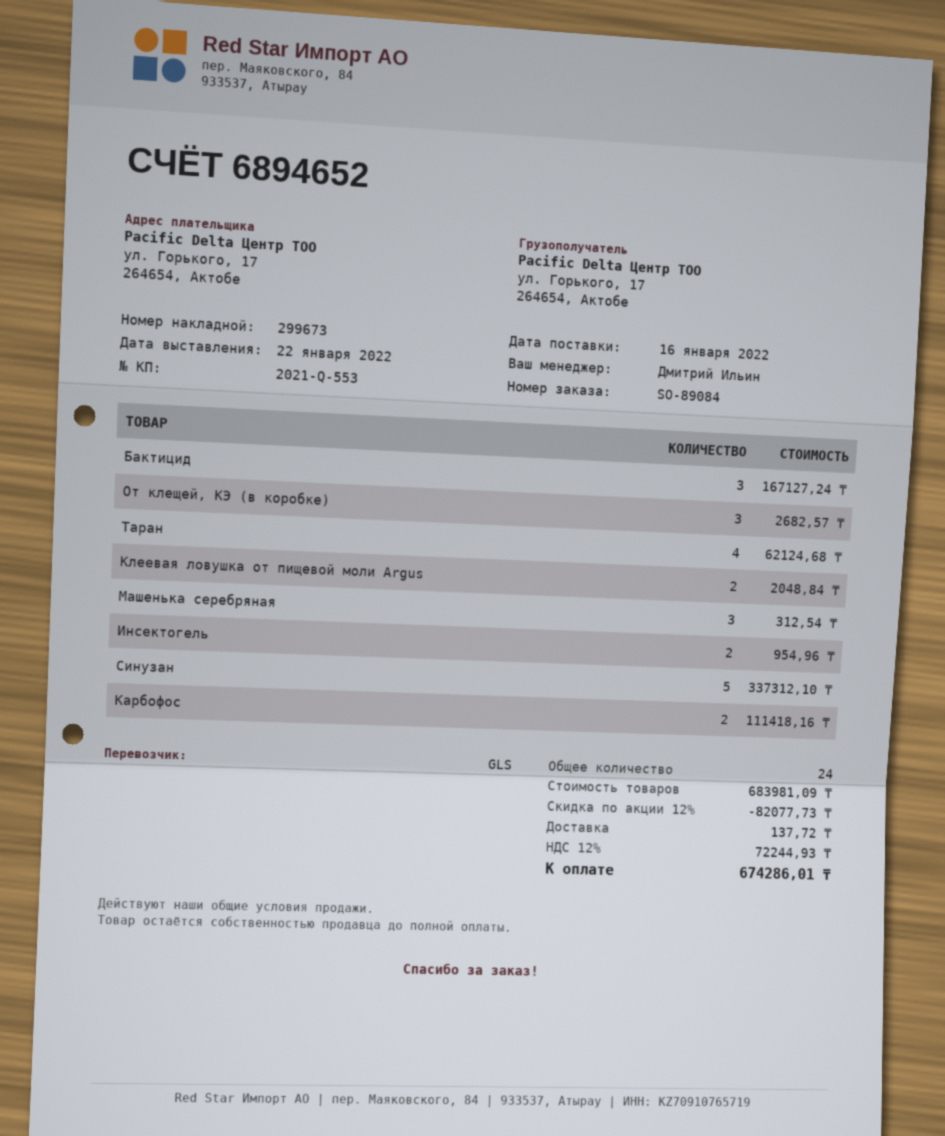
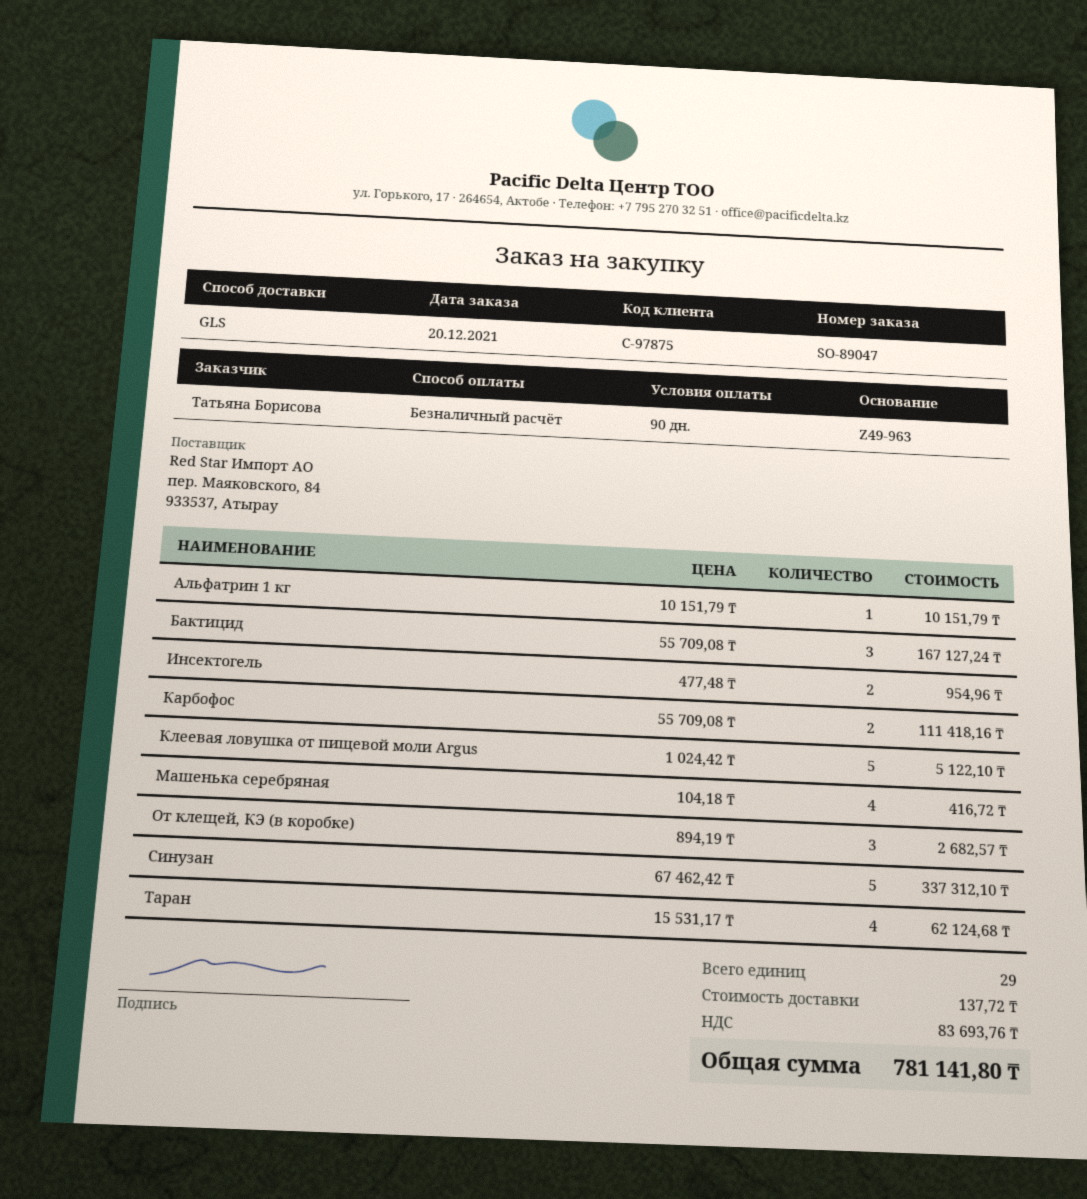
order number: SO-89084 -> SO-89047
Клеевая ловушка от пищевой моли Argus: 2 for 2048.84 -> 5 for 5122.10
Машенька серебряная: 3 for 312.54 -> 4 for 416.72
Альфатрин 1 кг: none -> 1 for 10151.79
total quantity: 24 -> 29
discount: 12% = 82077.73 -> none
tax: 72244.93 -> 83693.76
total: 674286.01 -> 781141.80

